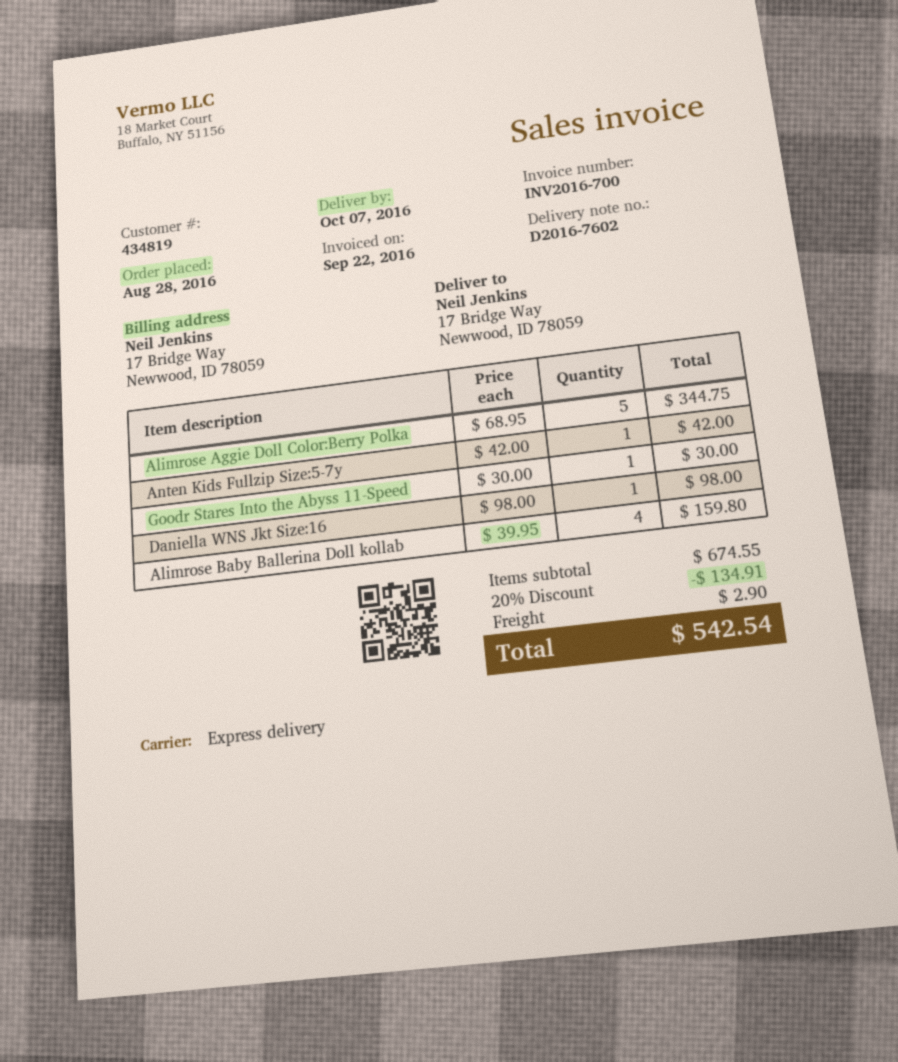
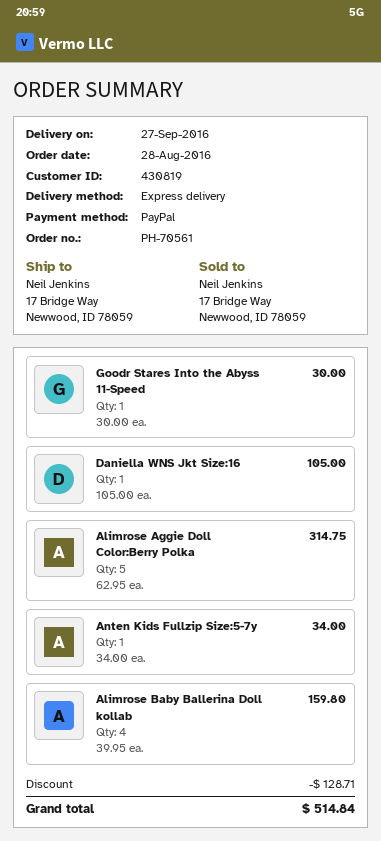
delivery date: 2016-10-07 -> 2016-09-27
customer number: 434819 -> 430819
Alimrose Aggie Doll Color:Berry Polka: 5 x 68.95 = 344.75 -> 5 x 62.95 = 314.75
Anten Kids Fullzip Size:5-7y: 1 x 42.00 = 42.00 -> 1 x 34.00 = 34.00
Daniella WNS Jkt Size:16: 1 x 98.00 = 98.00 -> 1 x 105.00 = 105.00
discount: 134.91 -> 128.71
shipping: 2.90 -> none
total: 542.54 -> 514.84

